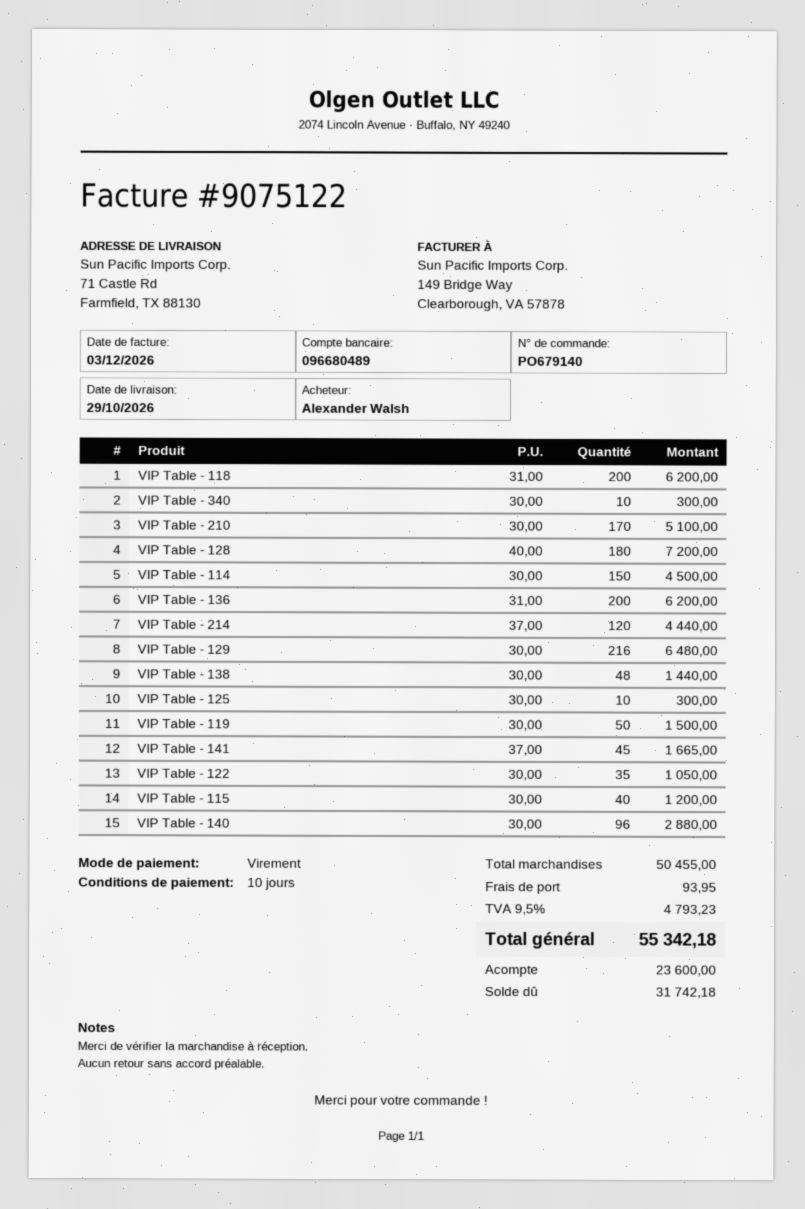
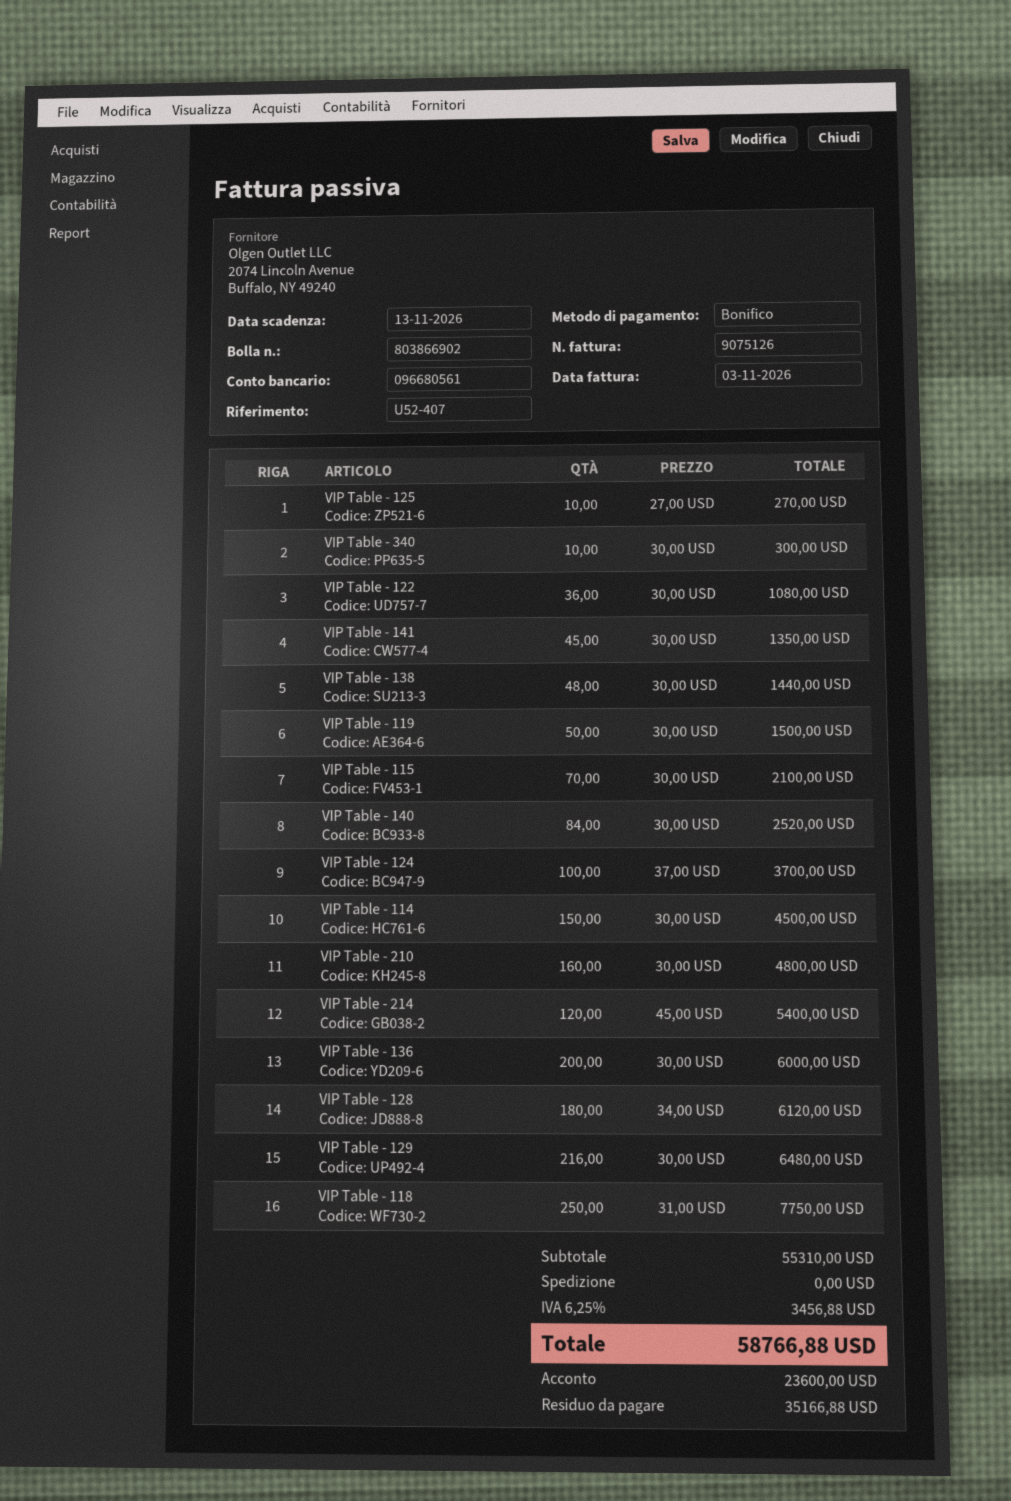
invoice number: 9075122 -> 9075126
invoice date: 2026-12-03 -> 2026-11-03
bank account: 096680489 -> 096680561
VIP Table - 118: 200 x 31.00 = 6200.00 -> 250 x 31.00 = 7750.00
VIP Table - 210: 170 x 30.00 = 5100.00 -> 160 x 30.00 = 4800.00
VIP Table - 128: 180 x 40.00 = 7200.00 -> 180 x 34.00 = 6120.00
VIP Table - 136: 200 x 31.00 = 6200.00 -> 200 x 30.00 = 6000.00
VIP Table - 214: 120 x 37.00 = 4440.00 -> 120 x 45.00 = 5400.00
VIP Table - 125: 10 x 30.00 = 300.00 -> 10 x 27.00 = 270.00
VIP Table - 141: 45 x 37.00 = 1665.00 -> 45 x 30.00 = 1350.00
VIP Table - 122: 35 x 30.00 = 1050.00 -> 36 x 30.00 = 1080.00
VIP Table - 115: 40 x 30.00 = 1200.00 -> 70 x 30.00 = 2100.00
VIP Table - 140: 96 x 30.00 = 2880.00 -> 84 x 30.00 = 2520.00
VIP Table - 124: none -> 100 x 37.00 = 3700.00
subtotal: 50455.00 -> 55310.00
shipping: 93.95 -> 0.00
tax: 9.5% = 4793.23 -> 6.25% = 3456.88
total: 55342.18 -> 58766.88
balance: 31742.18 -> 35166.88

